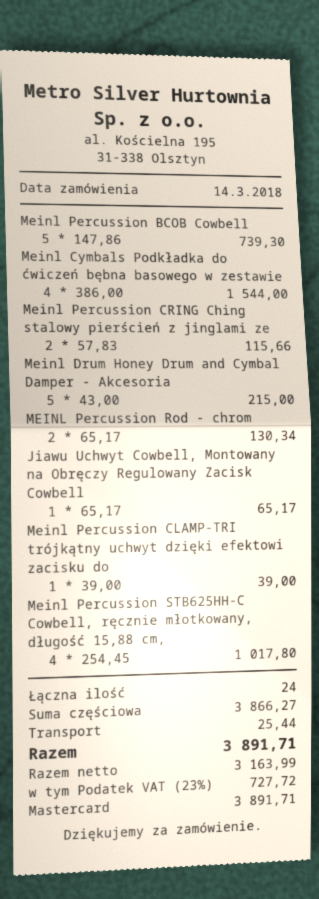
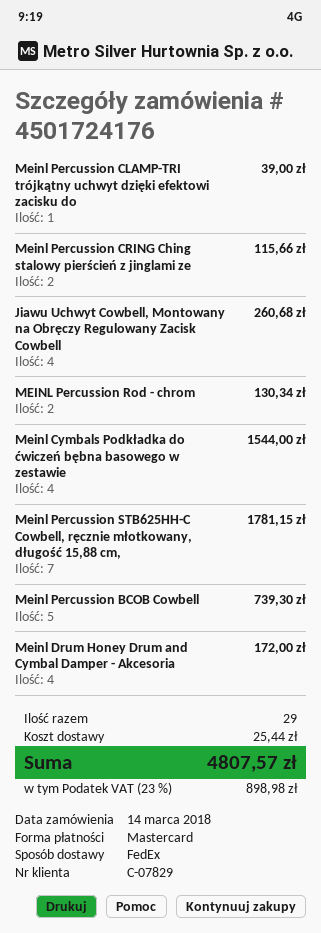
Meinl Drum Honey Drum and Cymbal Damper - Akcesoria: 5 for 215.00 -> 4 for 172.00
Jiawu Uchwyt Cowbell, Montowany na Obręczy Regulowany Zacisk Cowbell: 1 for 65.17 -> 4 for 260.68
Meinl Percussion STB625HH-C Cowbell, ręcznie młotkowany, długość 15,88 cm,: 4 for 1017.80 -> 7 for 1781.15
total quantity: 24 -> 29
tax: 23% = 727.72 -> 23% = 898.98
total: 3891.71 -> 4807.57

